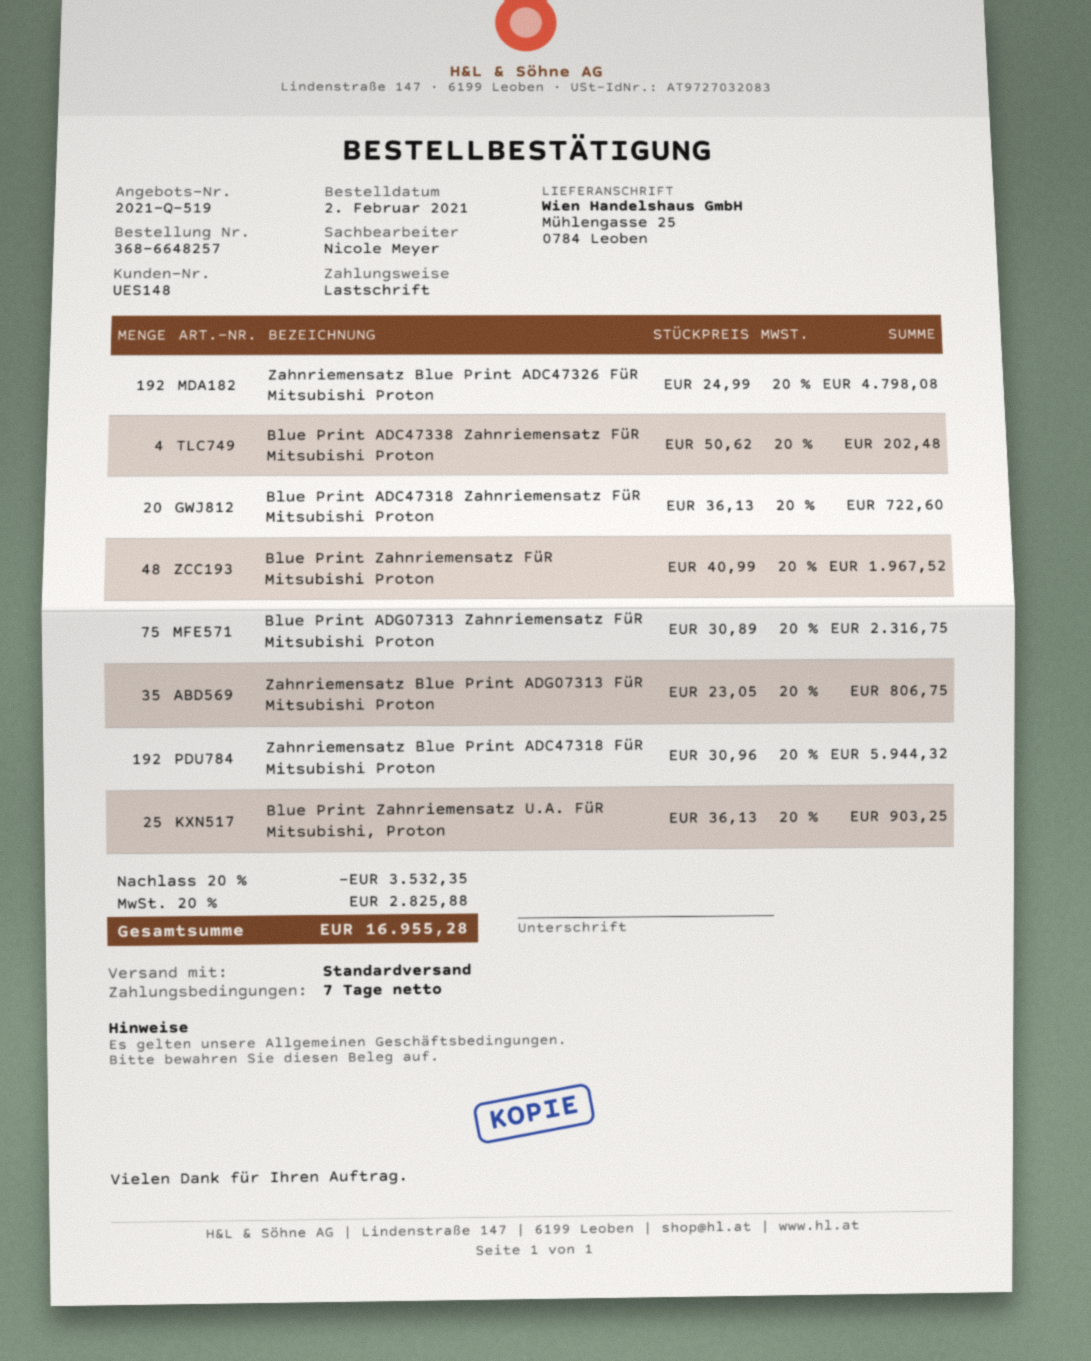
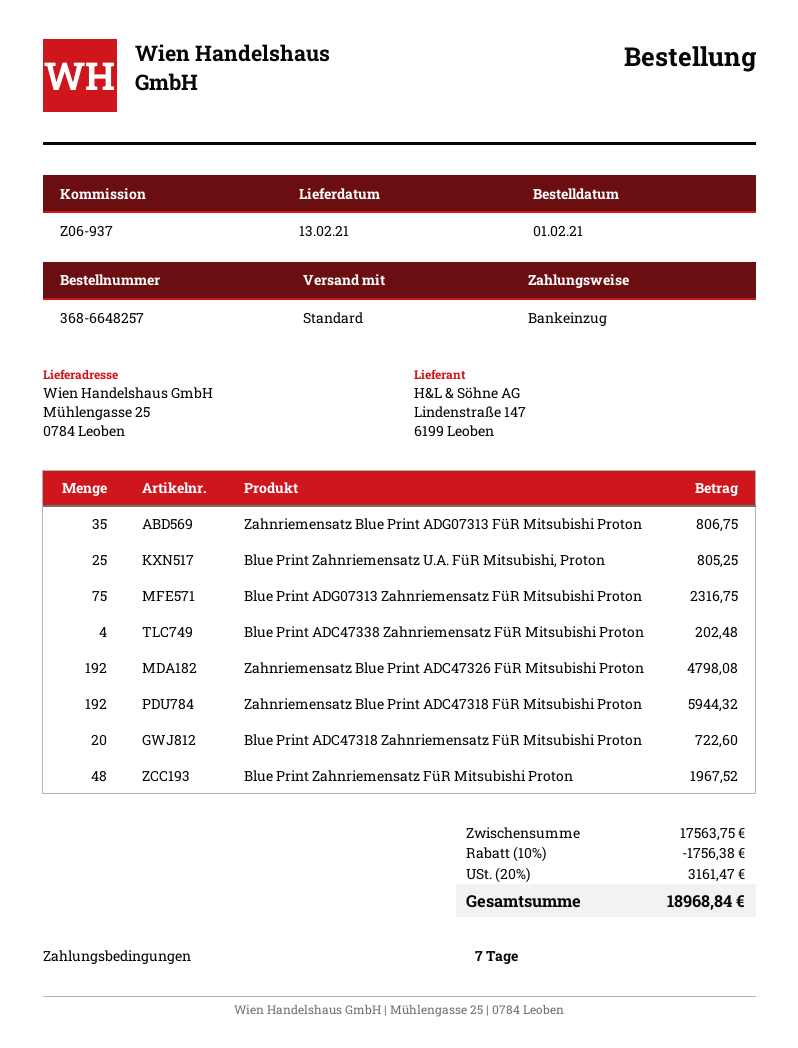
order date: 2021-02-02 -> 2021-02-01
Blue Print Zahnriemensatz U.A. FüR Mitsubishi, Proton: 25 for 903.25 -> 25 for 805.25
discount: 20% = 3532.35 -> 10% = 1756.38
tax: 20% = 2825.88 -> 20% = 3161.47
total: 16955.28 -> 18968.84

